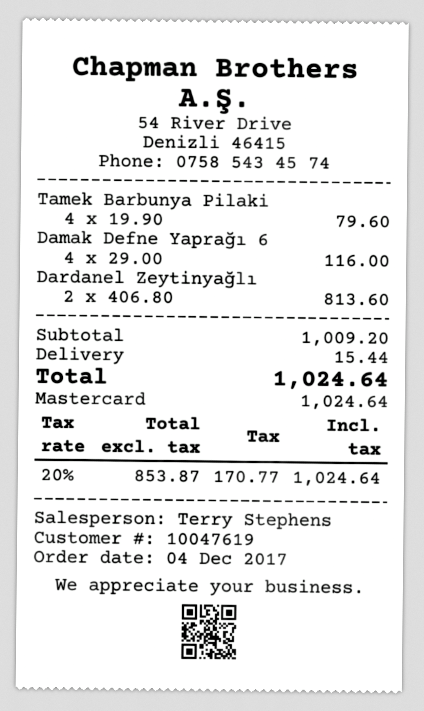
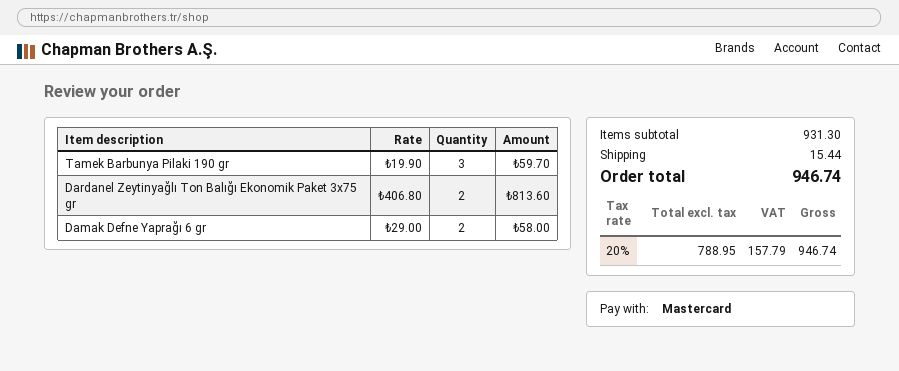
Tamek Barbunya Pilaki: 4 x 19.90 = 79.60 -> 3 x 19.90 = 59.70
Damak Defne Yaprağı 6: 4 x 29.00 = 116.00 -> 2 x 29.00 = 58.00
subtotal: 1009.20 -> 931.30
net: 853.87 -> 788.95
tax: 20% = 170.77 -> 20% = 157.79
total: 1024.64 -> 946.74

